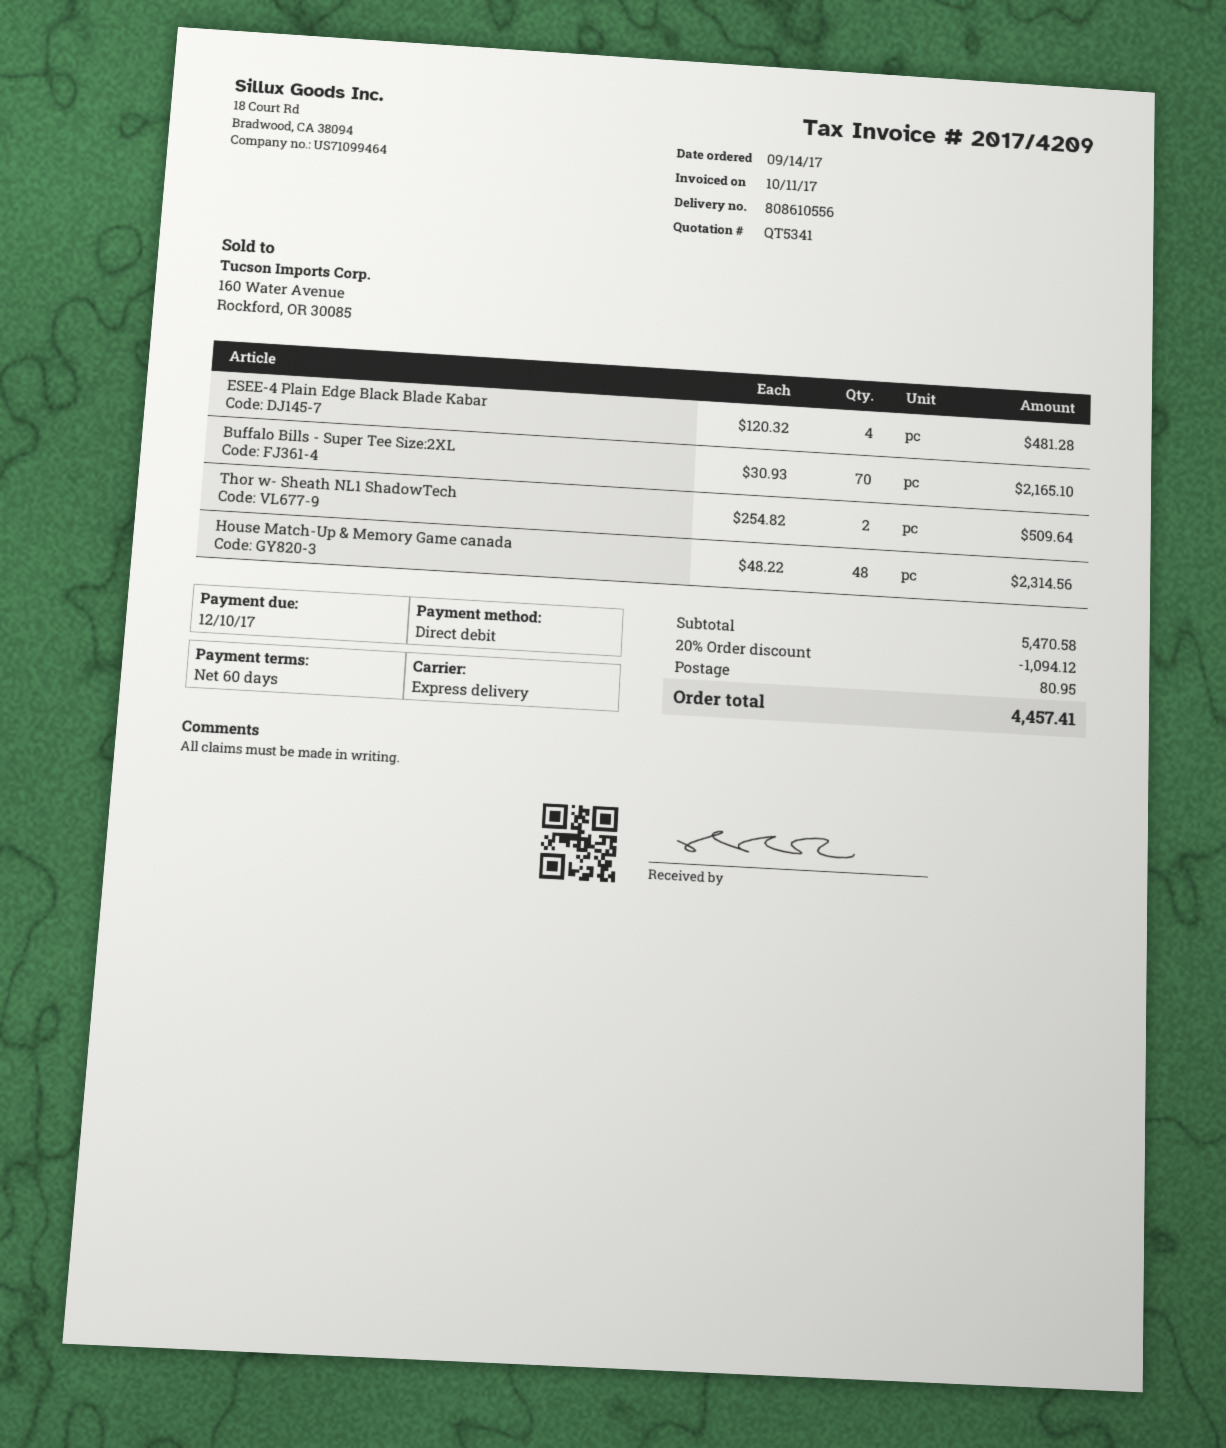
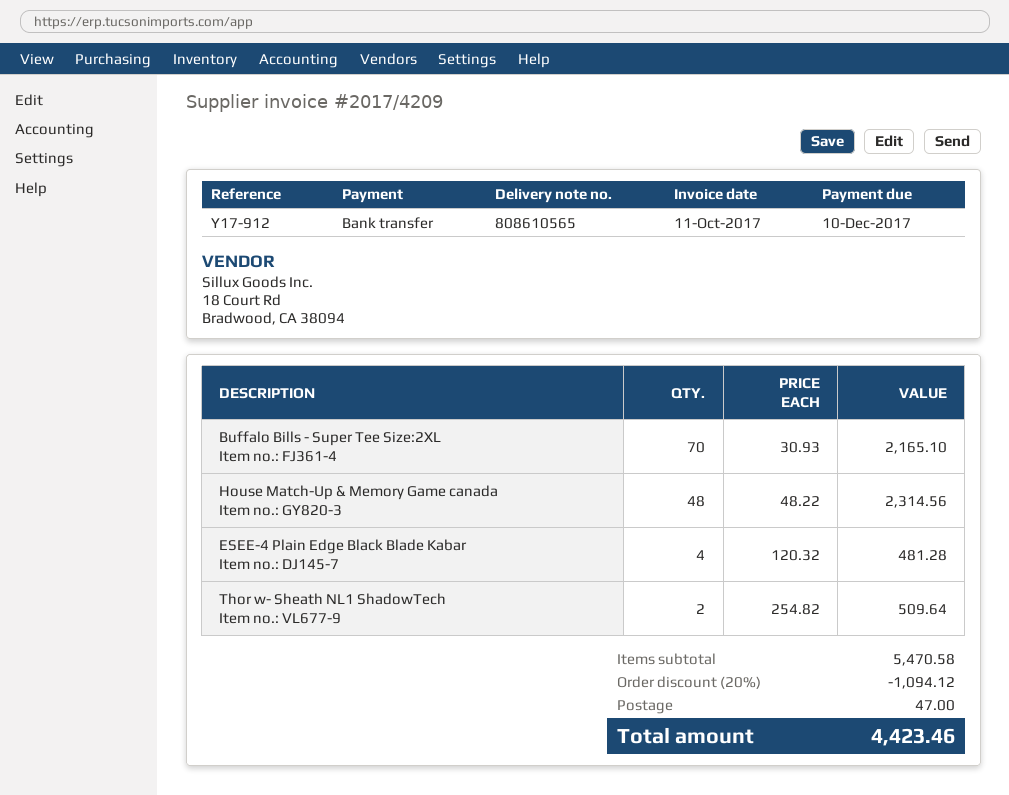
delivery note number: 808610556 -> 808610565
payment method: direct debit -> bank transfer
shipping: 80.95 -> 47.00
total: 4457.41 -> 4423.46

